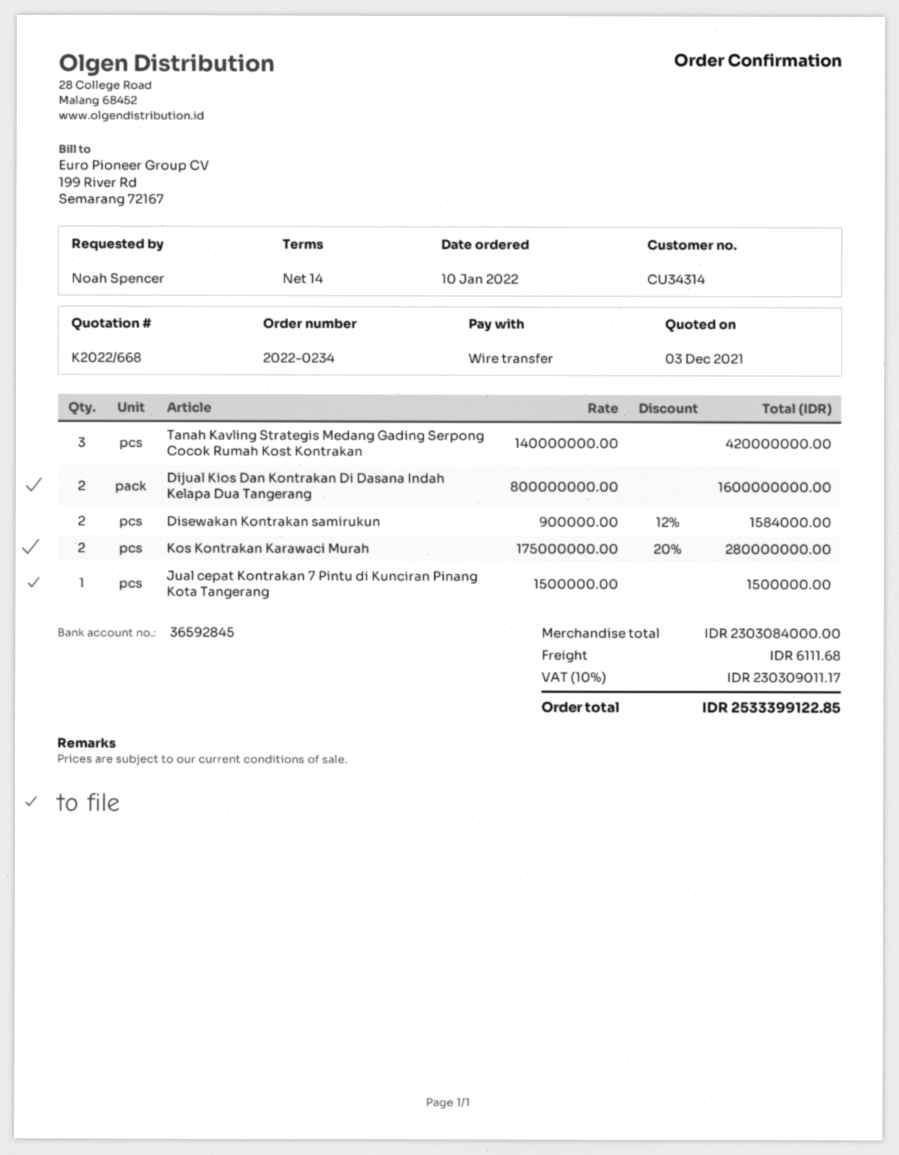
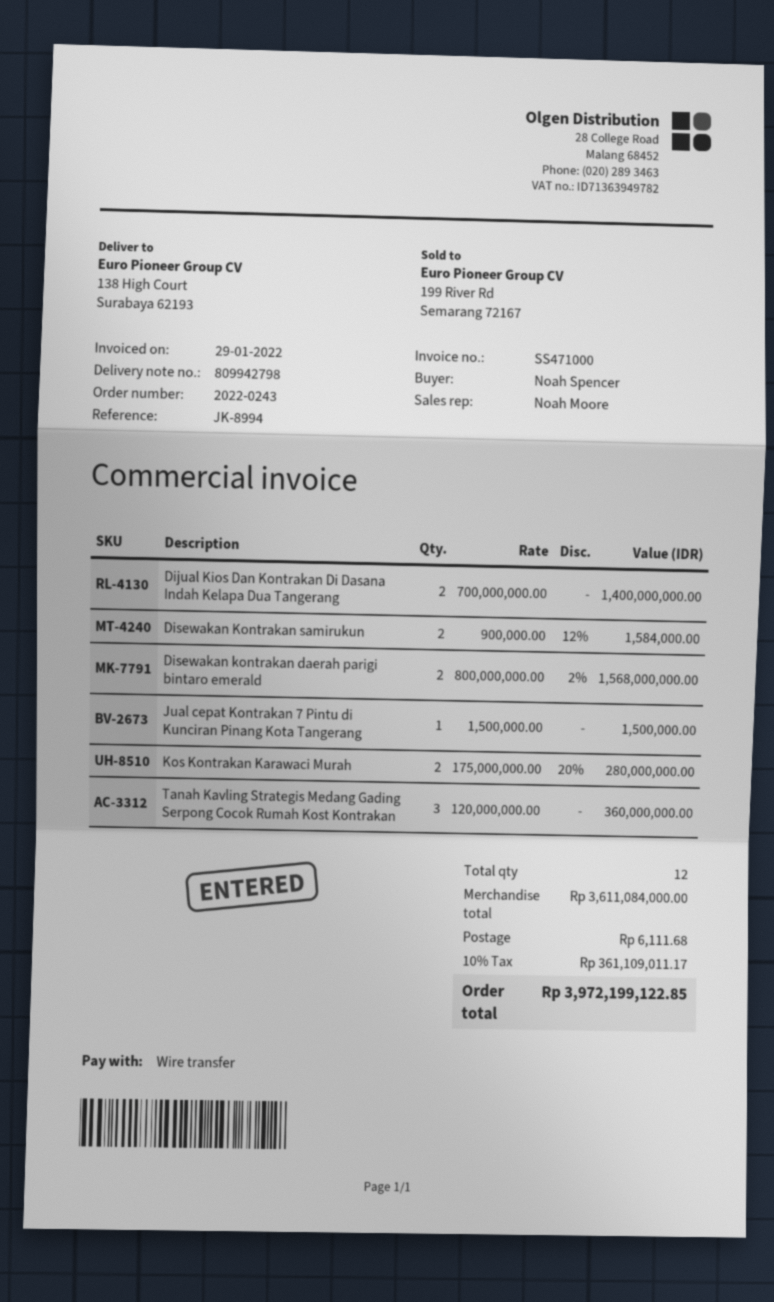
order number: 2022-0234 -> 2022-0243
Tanah Kavling Strategis Medang Gading Serpong Cocok Rumah Kost Kontrakan: 3 x 140000000.00 = 420000000.00 -> 3 x 120000000.00 = 360000000.00
Dijual Kios Dan Kontrakan Di Dasana Indah Kelapa Dua Tangerang: 2 x 800000000.00 = 1600000000.00 -> 2 x 700000000.00 = 1400000000.00
Disewakan kontrakan daerah parigi bintaro emerald: none -> 2 x 800000000.00 - 2% = 1568000000.00
subtotal: 2303084000.00 -> 3611084000.00
tax: 10% = 230309011.17 -> 10% = 361109011.17
total: 2533399122.85 -> 3972199122.85

